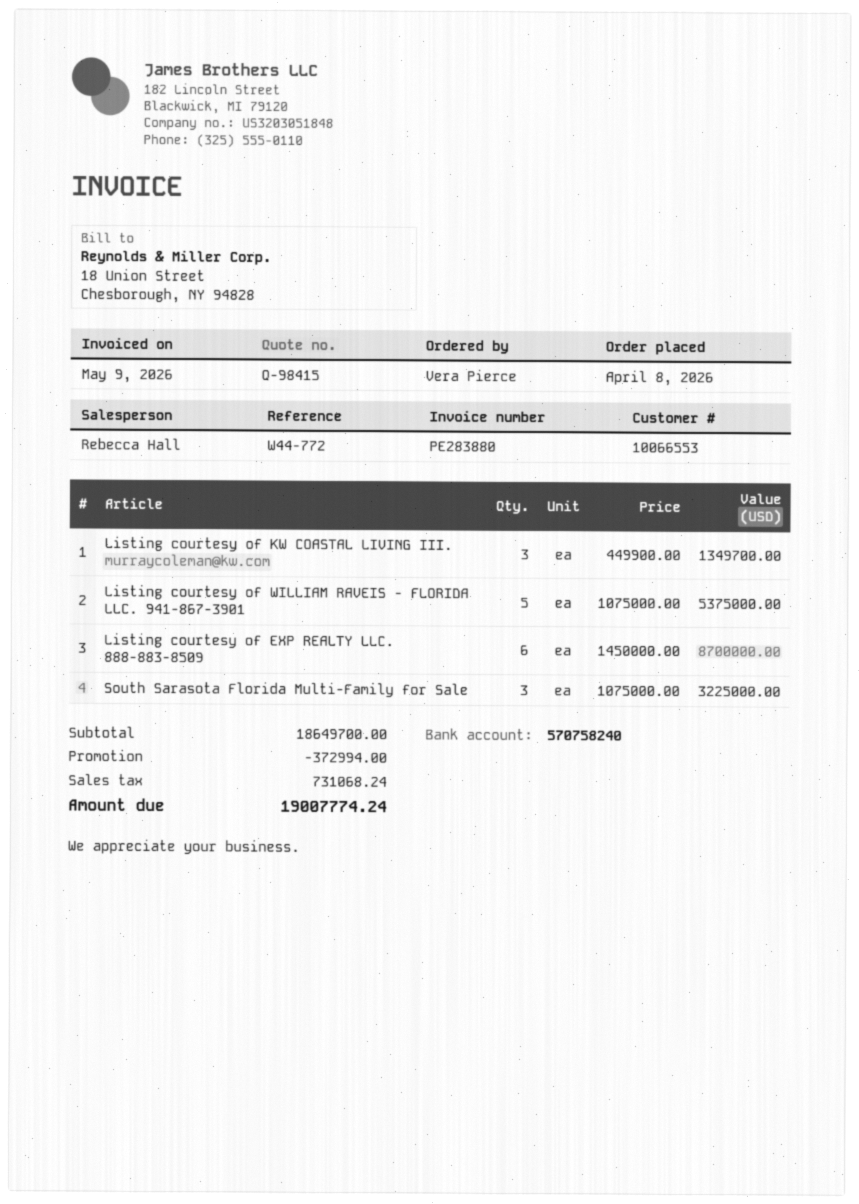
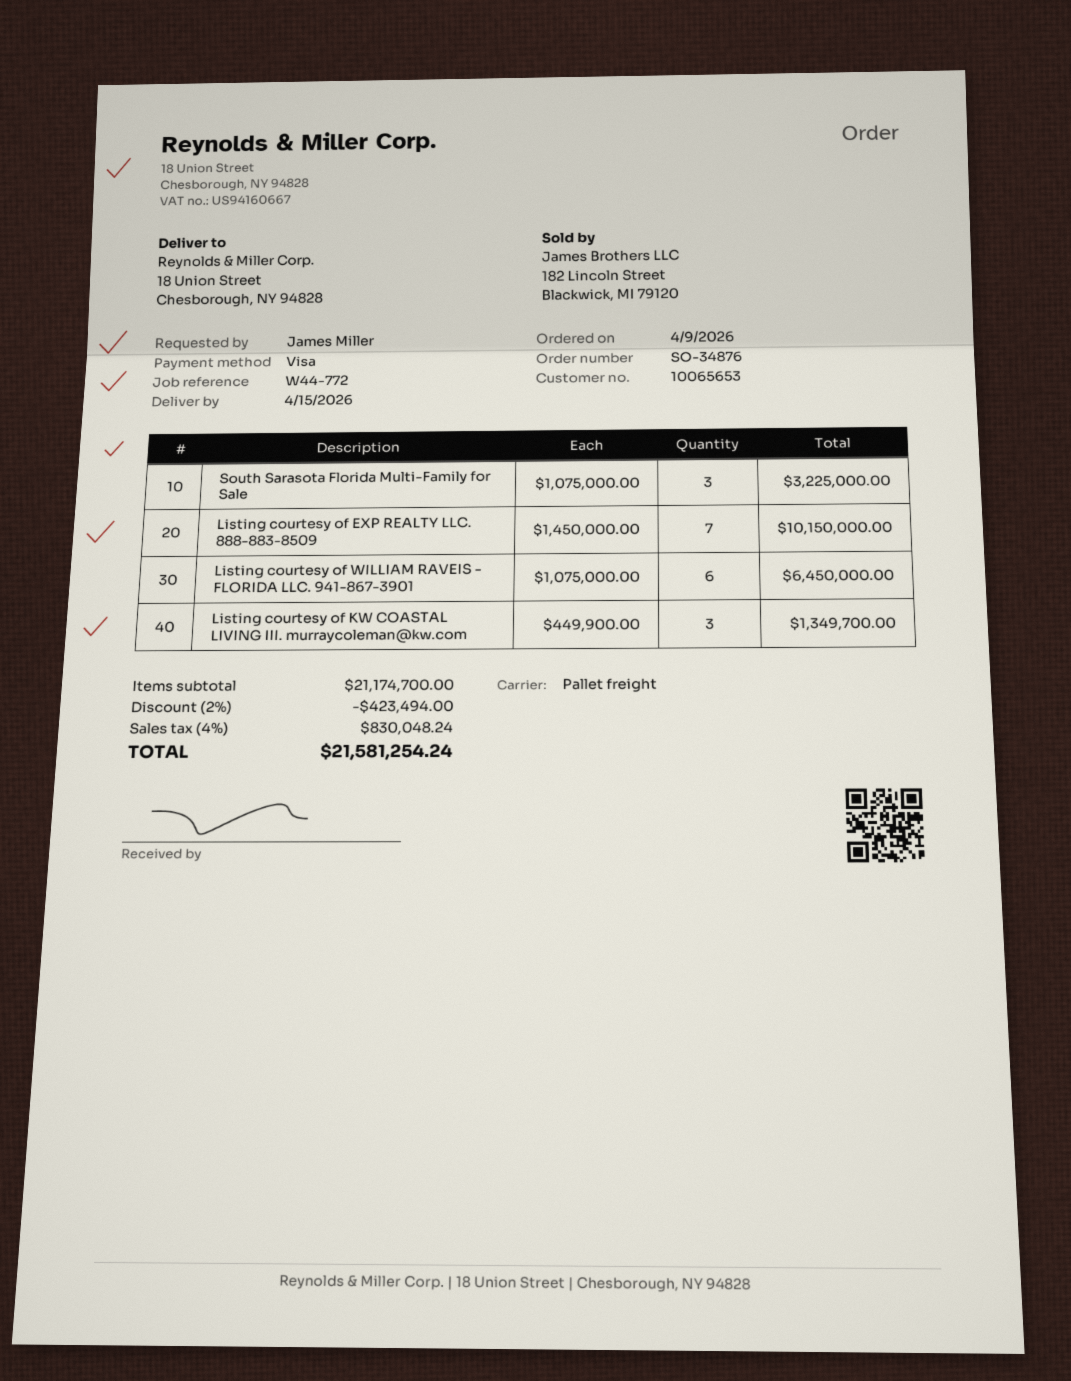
order date: 2026-04-08 -> 2026-04-09
customer number: 10066553 -> 10065653
ordered by: Vera Pierce -> James Miller
Listing courtesy of WILLIAM RAVEIS - FLORIDA LLC. 941-867-3901: 5 x 1075000.00 = 5375000.00 -> 6 x 1075000.00 = 6450000.00
Listing courtesy of EXP REALTY LLC. 888-883-8509: 6 x 1450000.00 = 8700000.00 -> 7 x 1450000.00 = 10150000.00
subtotal: 18649700.00 -> 21174700.00
discount: 372994.00 -> 423494.00
tax: 731068.24 -> 830048.24
total: 19007774.24 -> 21581254.24

